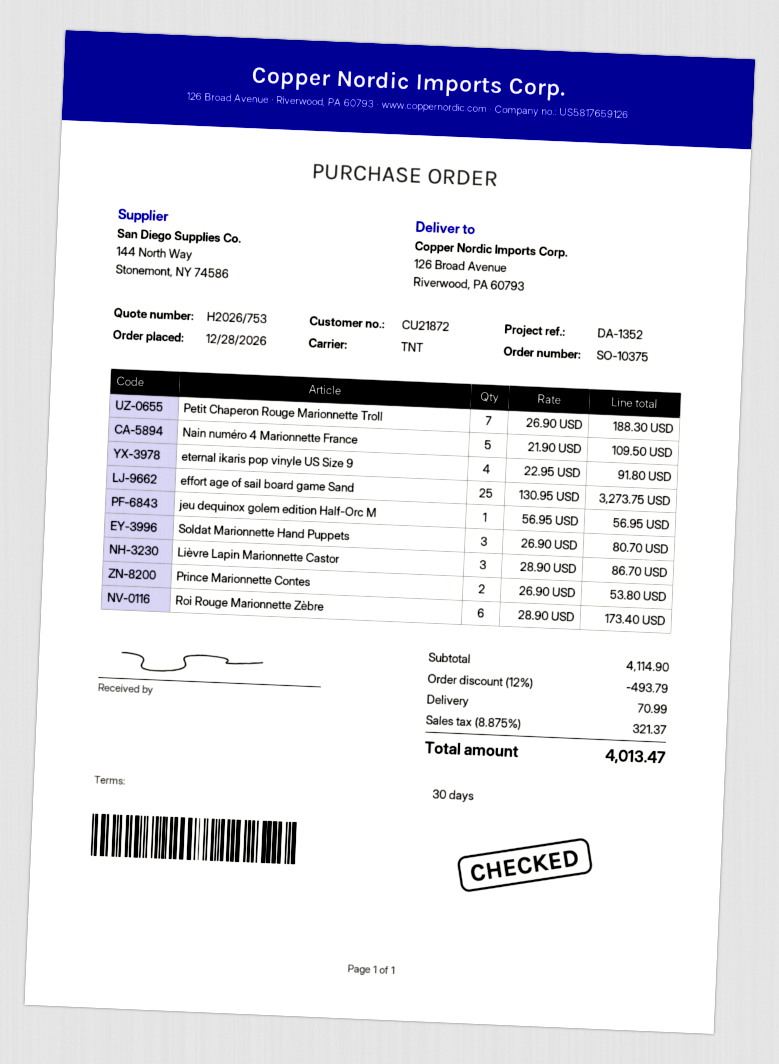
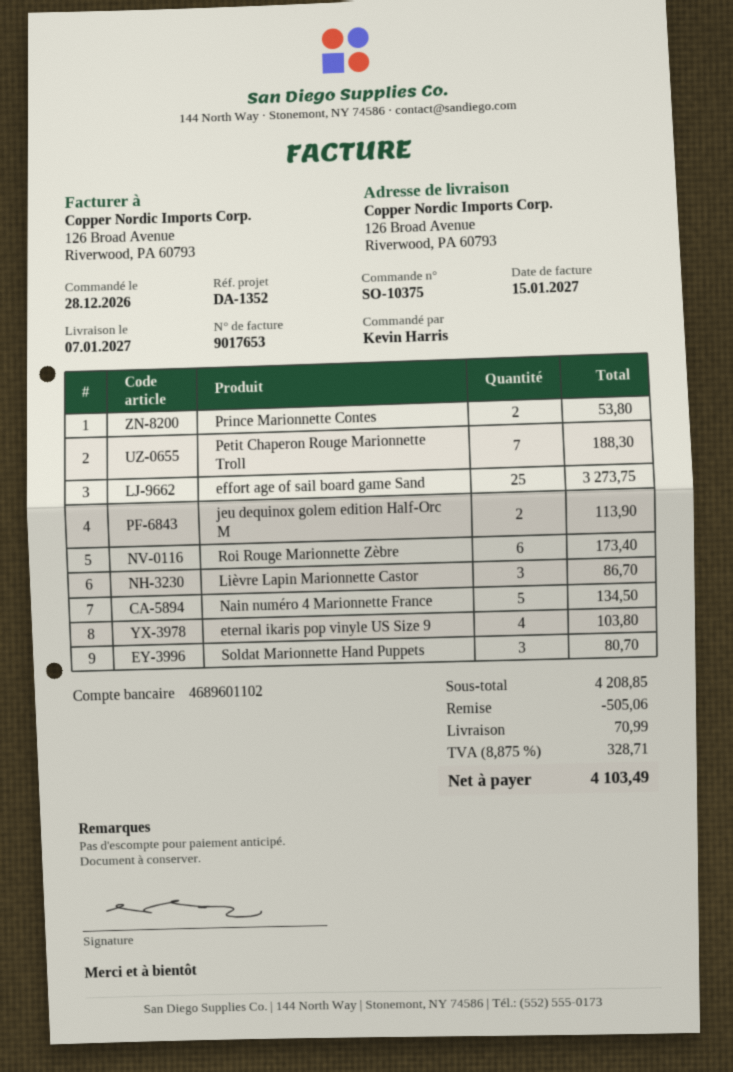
Nain numéro 4 Marionnette France: 5 for 109.50 -> 5 for 134.50
eternal ikaris pop vinyle US Size 9: 4 for 91.80 -> 4 for 103.80
jeu dequinox golem edition Half-Orc M: 1 for 56.95 -> 2 for 113.90
subtotal: 4114.90 -> 4208.85
discount: 493.79 -> 505.06
tax: 8.875% = 321.37 -> 8.875% = 328.71
total: 4013.47 -> 4103.49

